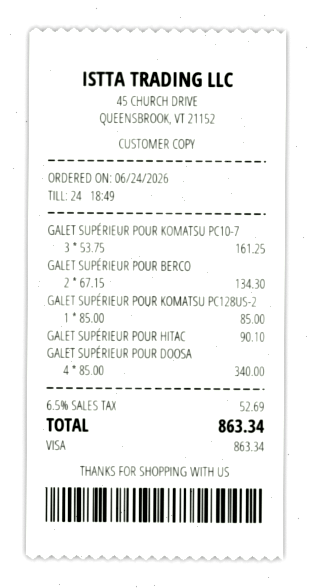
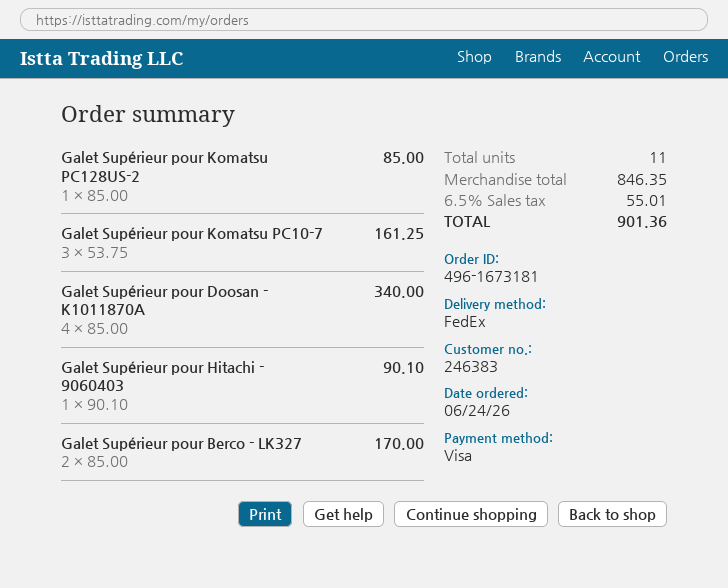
GALET SUPÉRIEUR POUR BERCO: 2 x 67.15 = 134.30 -> 2 x 85.00 = 170.00
tax: 6.5% = 52.69 -> 6.5% = 55.01
total: 863.34 -> 901.36

